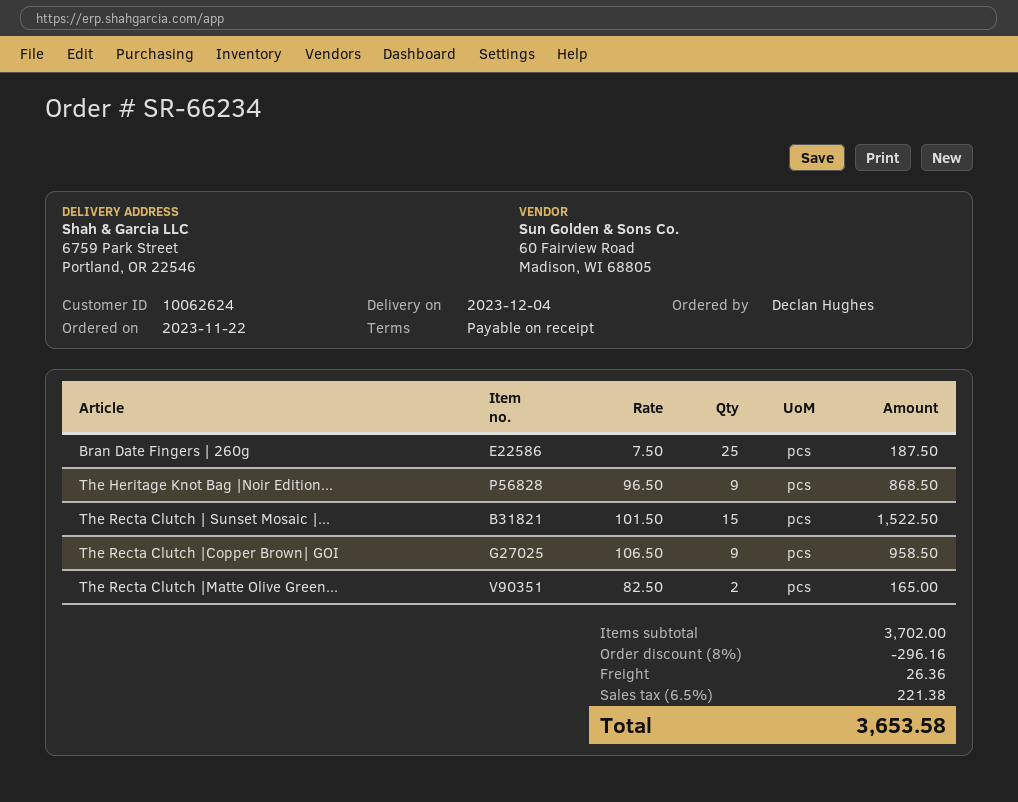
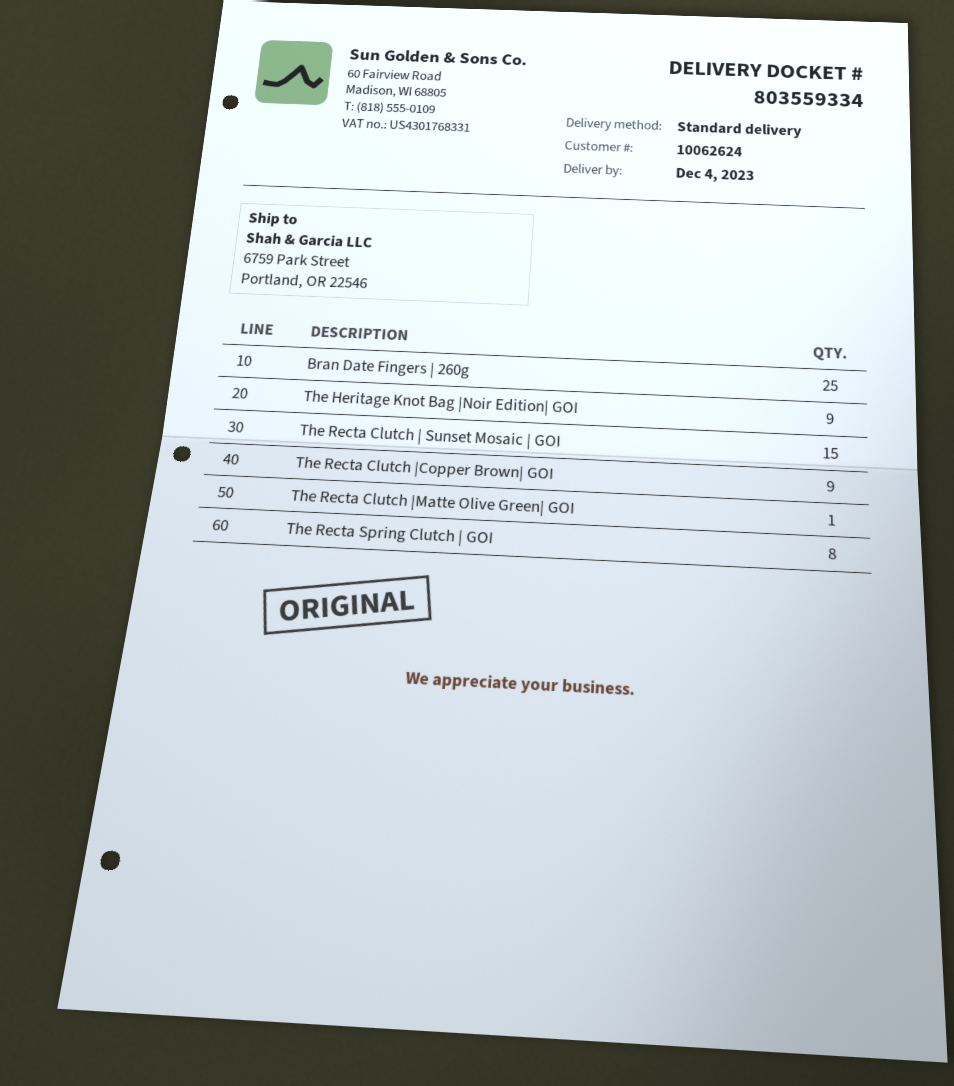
The Recta Clutch |Matte Olive Green...: 2 -> 1
The Recta Spring Clutch | GOI: none -> 8

